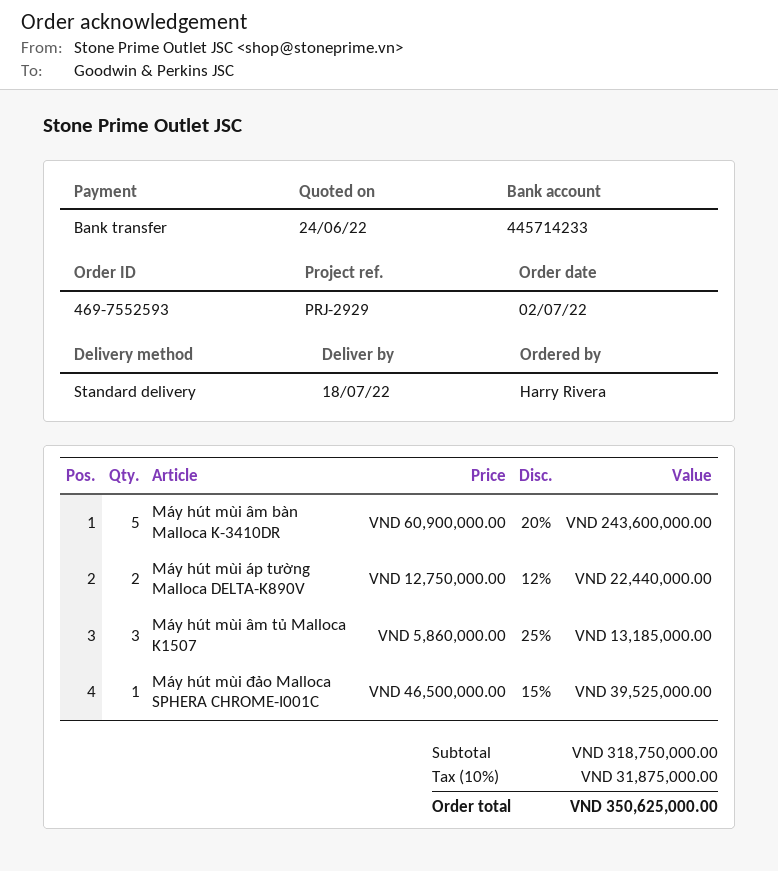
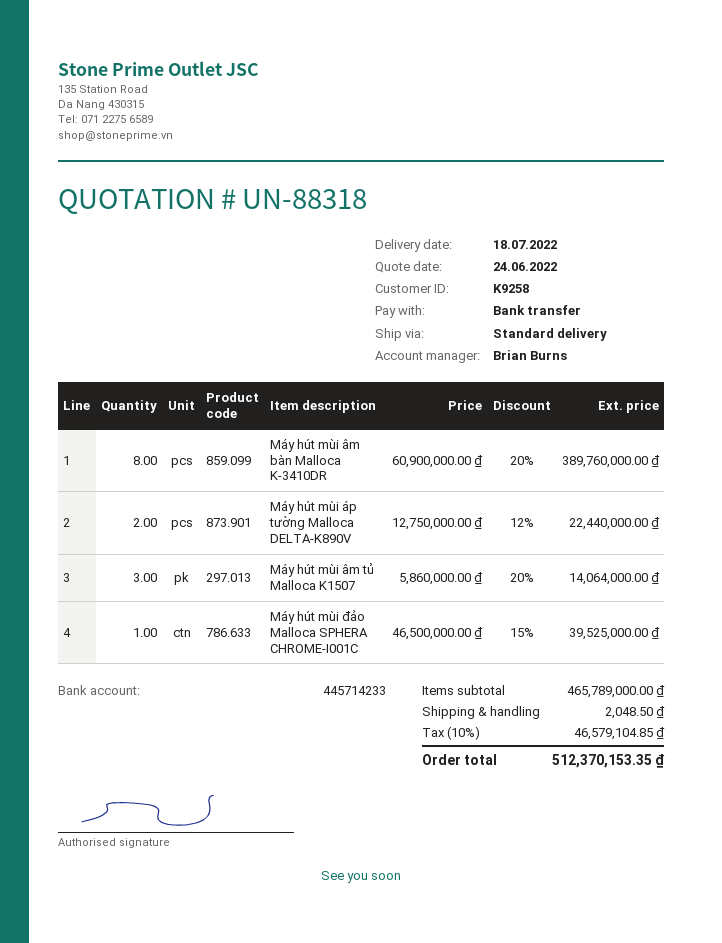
Máy hút mùi âm bàn Malloca K-3410DR: 5 x 60900000.00 - 20% = 243600000.00 -> 8 x 60900000.00 - 20% = 389760000.00
Máy hút mùi âm tủ Malloca K1507: 3 x 5860000.00 - 25% = 13185000.00 -> 3 x 5860000.00 - 20% = 14064000.00
subtotal: 318750000.00 -> 465789000.00
shipping: none -> 2048.50
tax: 10% = 31875000.00 -> 10% = 46579104.85
total: 350625000.00 -> 512370153.35

